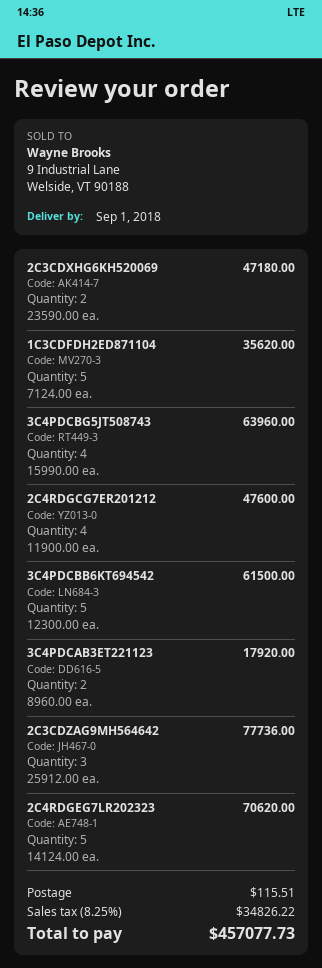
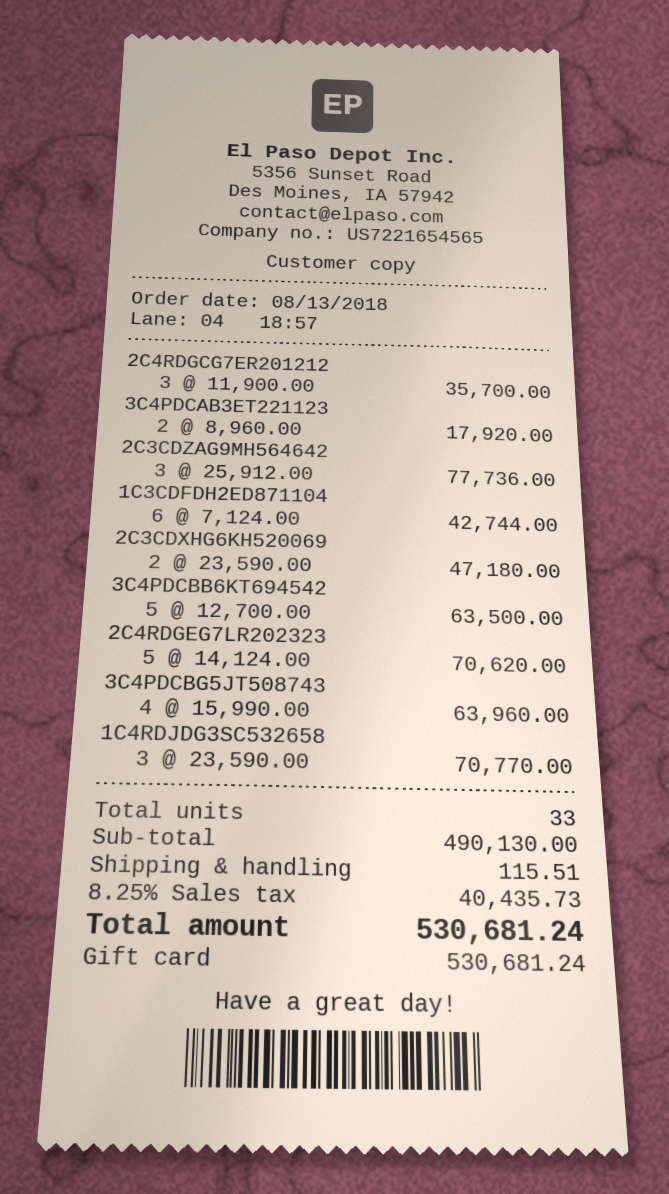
1C3CDFDH2ED871104: 5 x 7124.00 = 35620.00 -> 6 x 7124.00 = 42744.00
2C4RDGCG7ER201212: 4 x 11900.00 = 47600.00 -> 3 x 11900.00 = 35700.00
3C4PDCBB6KT694542: 5 x 12300.00 = 61500.00 -> 5 x 12700.00 = 63500.00
1C4RDJDG3SC532658: none -> 3 x 23590.00 = 70770.00
tax: 8.25% = 34826.22 -> 8.25% = 40435.73
total: 457077.73 -> 530681.24

